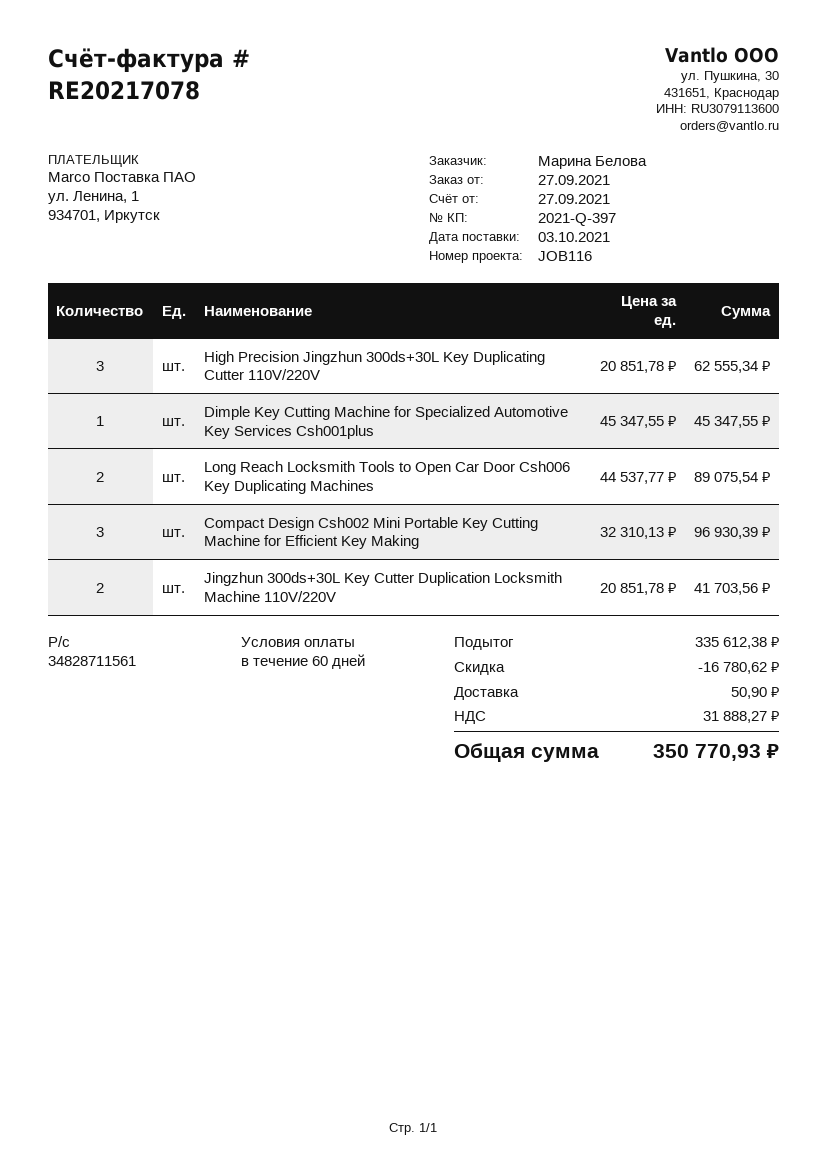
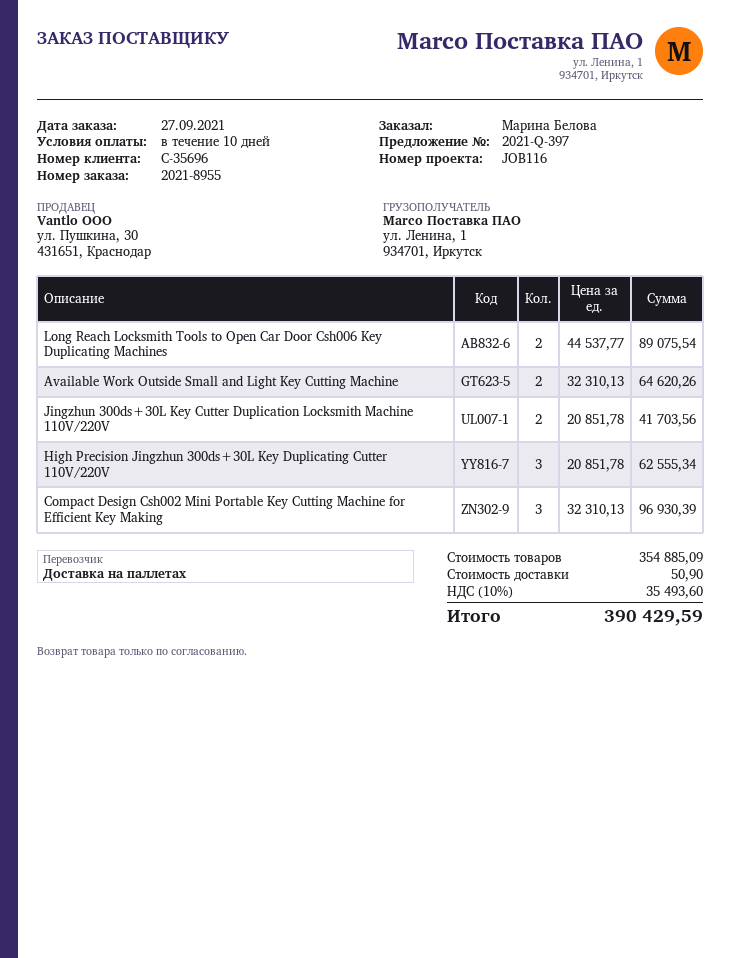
payment terms: 60 days -> 10 days
Dimple Key Cutting Machine for Specialized Automotive Key Services Csh001plus: 1 x 45347.55 = 45347.55 -> none
Available Work Outside Small and Light Key Cutting Machine: none -> 2 x 32310.13 = 64620.26
subtotal: 335612.38 -> 354885.09
discount: 16780.62 -> none
tax: 31888.27 -> 35493.60
total: 350770.93 -> 390429.59

